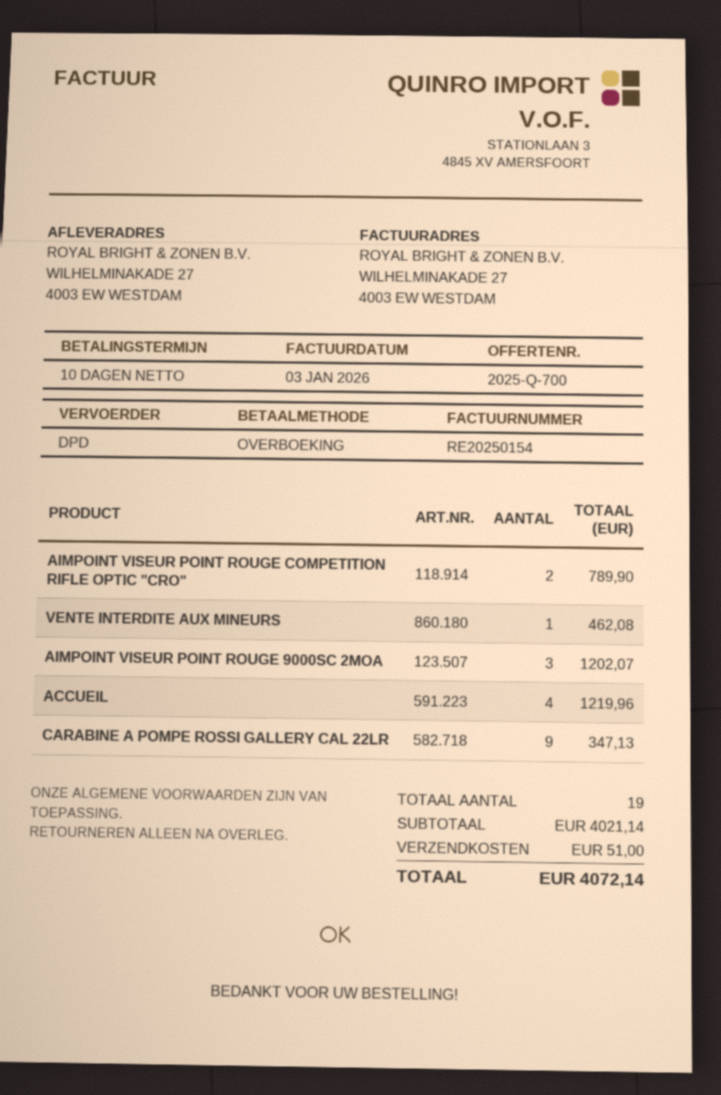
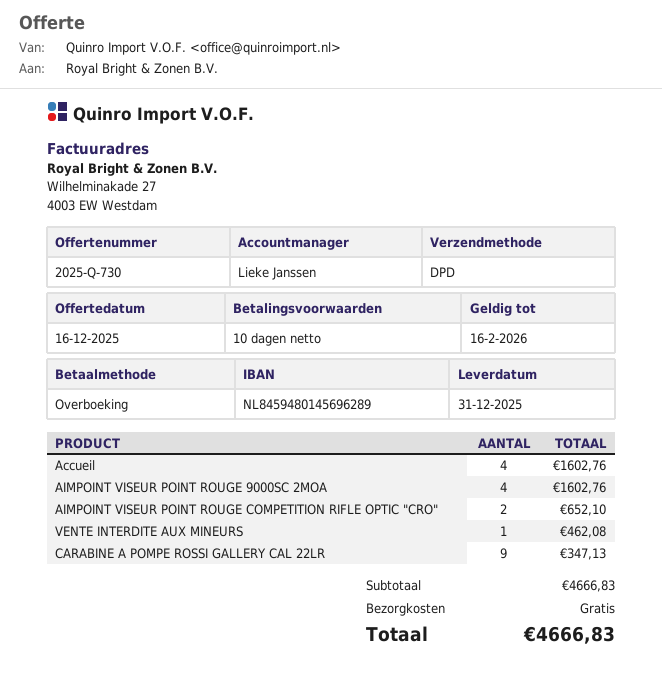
quote number: 2025-Q-700 -> 2025-Q-730
AIMPOINT VISEUR POINT ROUGE COMPETITION RIFLE OPTIC "CRO": 2 for 789.90 -> 2 for 652.10
AIMPOINT VISEUR POINT ROUGE 9000SC 2MOA: 3 for 1202.07 -> 4 for 1602.76
ACCUEIL: 4 for 1219.96 -> 4 for 1602.76
subtotal: 4021.14 -> 4666.83
shipping: 51.00 -> 0.00
total: 4072.14 -> 4666.83

